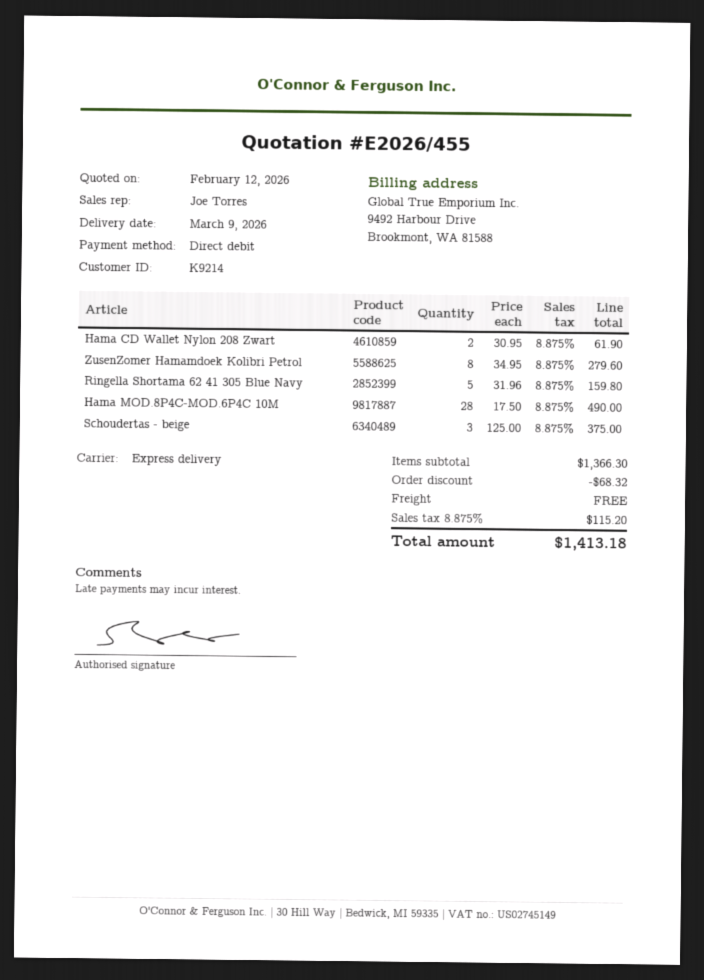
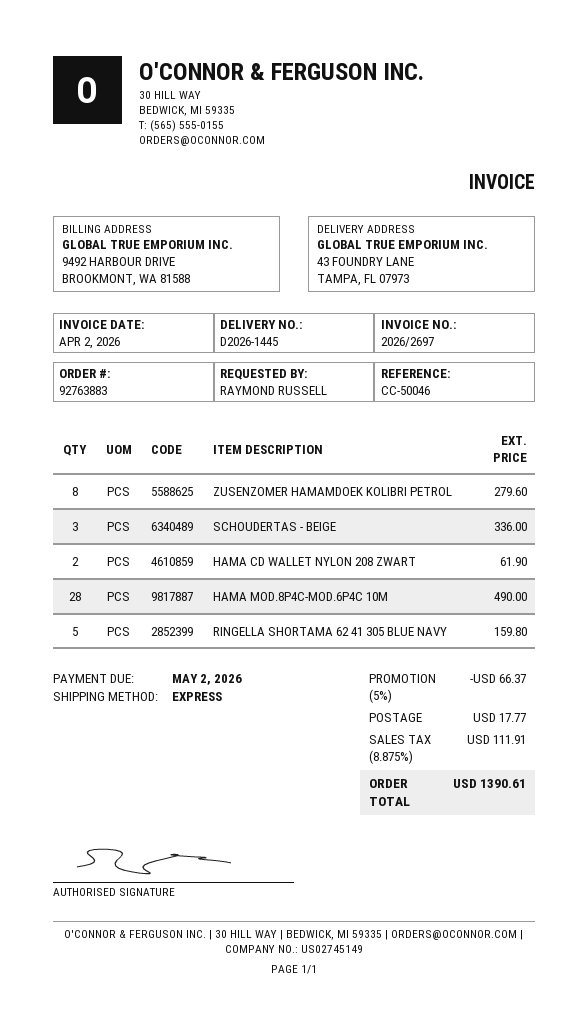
Schoudertas - beige: 3 for 375.00 -> 3 for 336.00
discount: 68.32 -> 66.37
shipping: 0.00 -> 17.77
tax: 8.875% = 115.20 -> 8.875% = 111.91
total: 1413.18 -> 1390.61

